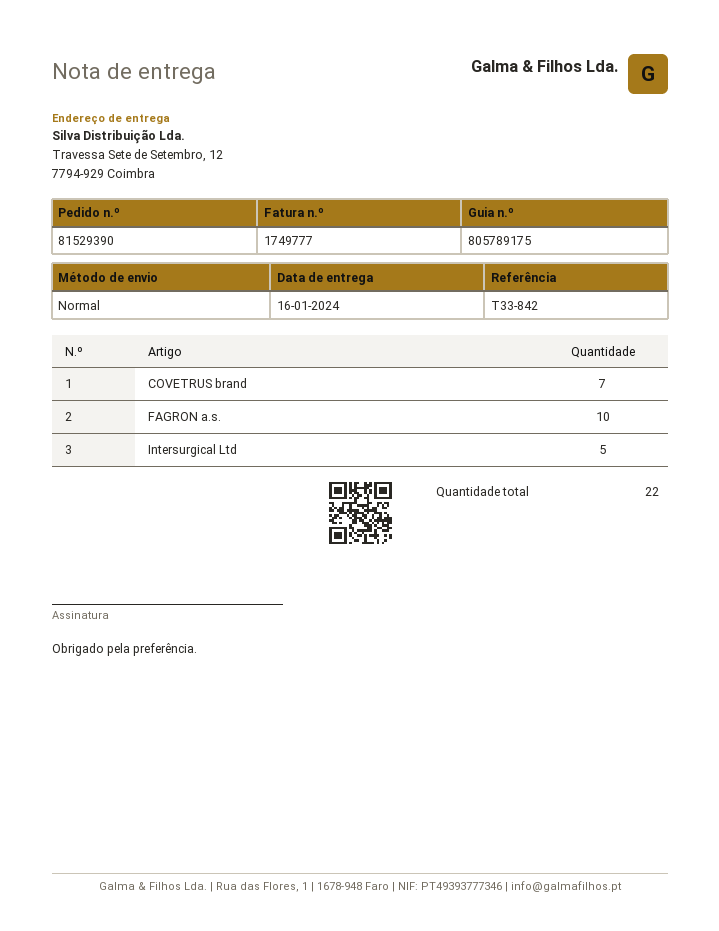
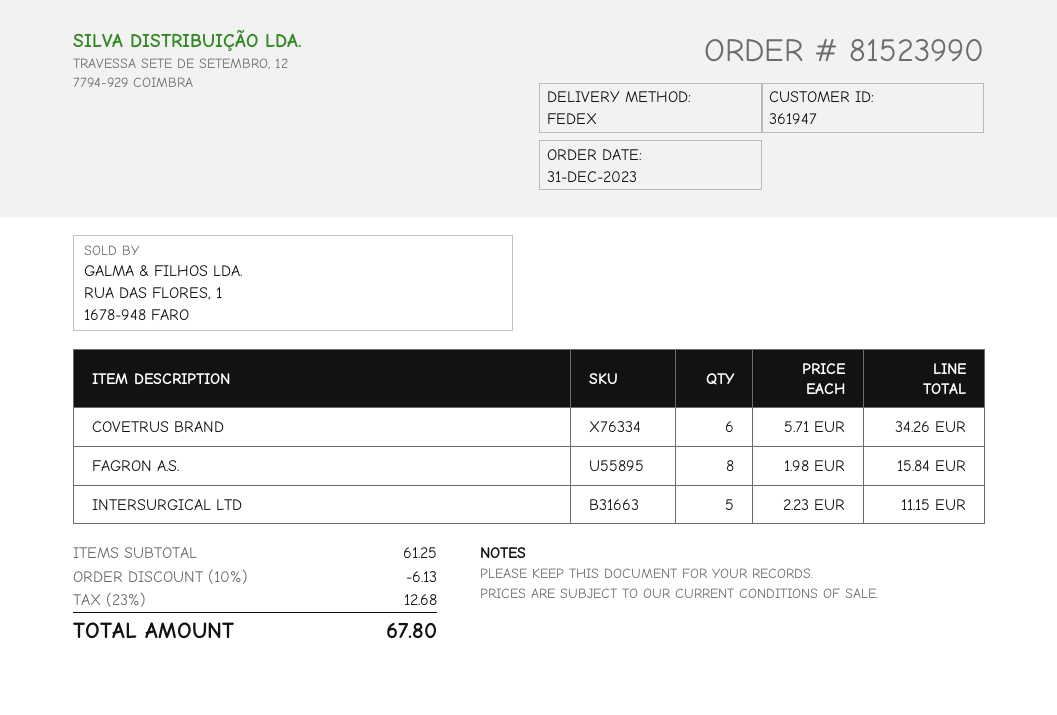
order number: 81529390 -> 81523990
shipping method: standard -> FedEx
COVETRUS brand: 7 -> 6
FAGRON a.s.: 10 -> 8

